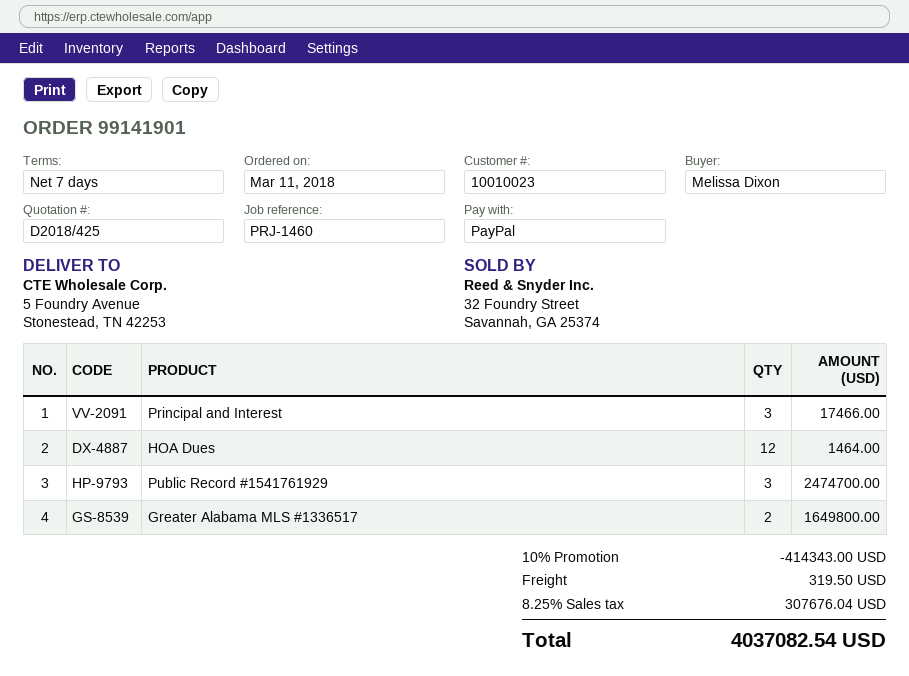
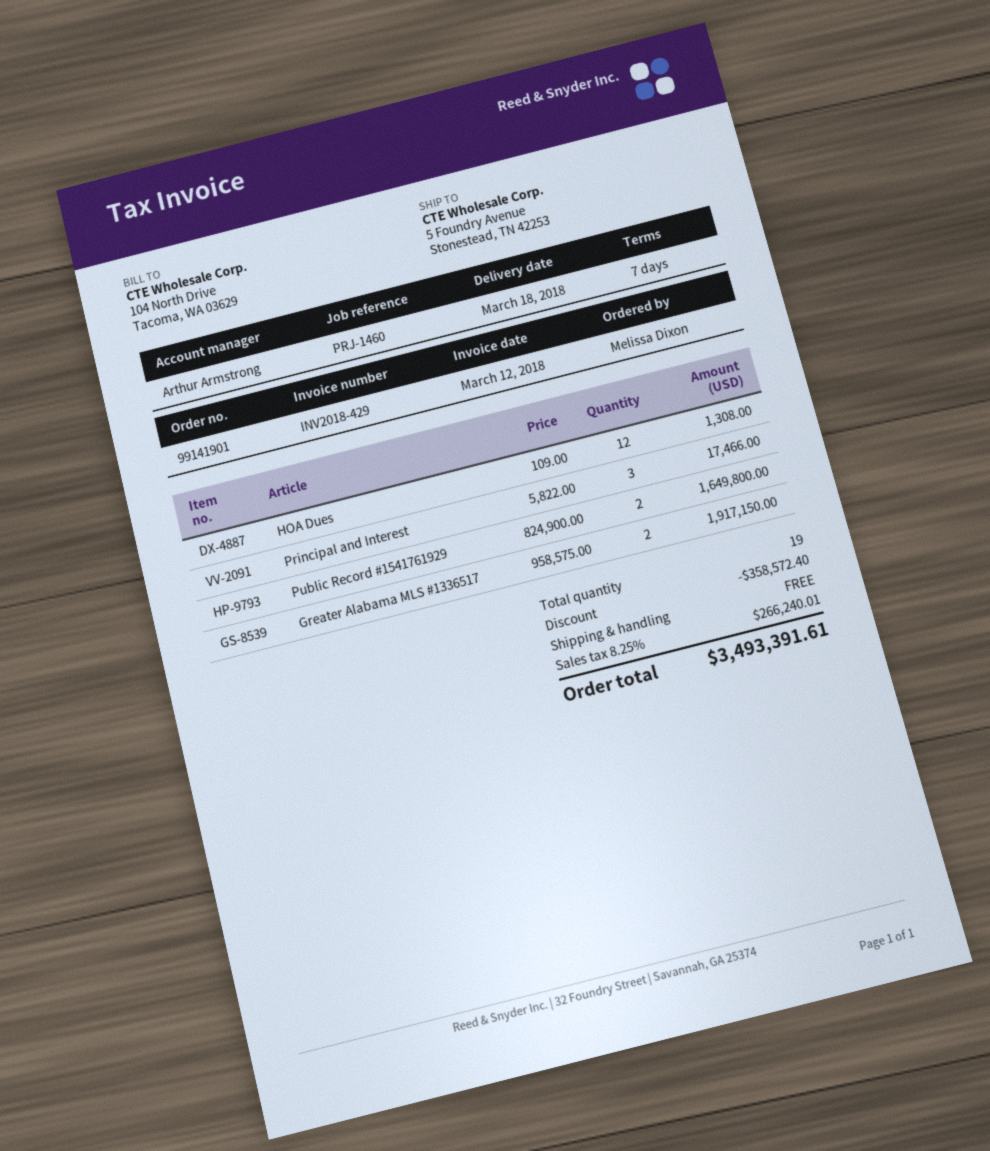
HOA Dues: 12 for 1464.00 -> 12 for 1308.00
Public Record #1541761929: 3 for 2474700.00 -> 2 for 1649800.00
Greater Alabama MLS #1336517: 2 for 1649800.00 -> 2 for 1917150.00
discount: 414343.00 -> 358572.40
shipping: 319.50 -> 0.00
tax: 8.25% = 307676.04 -> 8.25% = 266240.01
total: 4037082.54 -> 3493391.61

